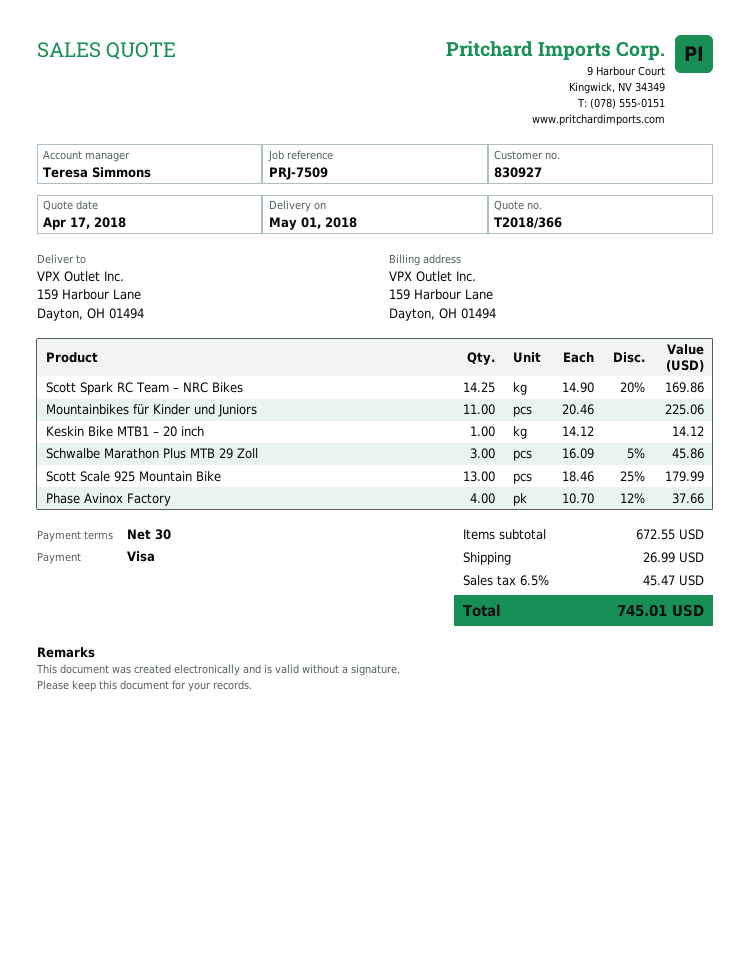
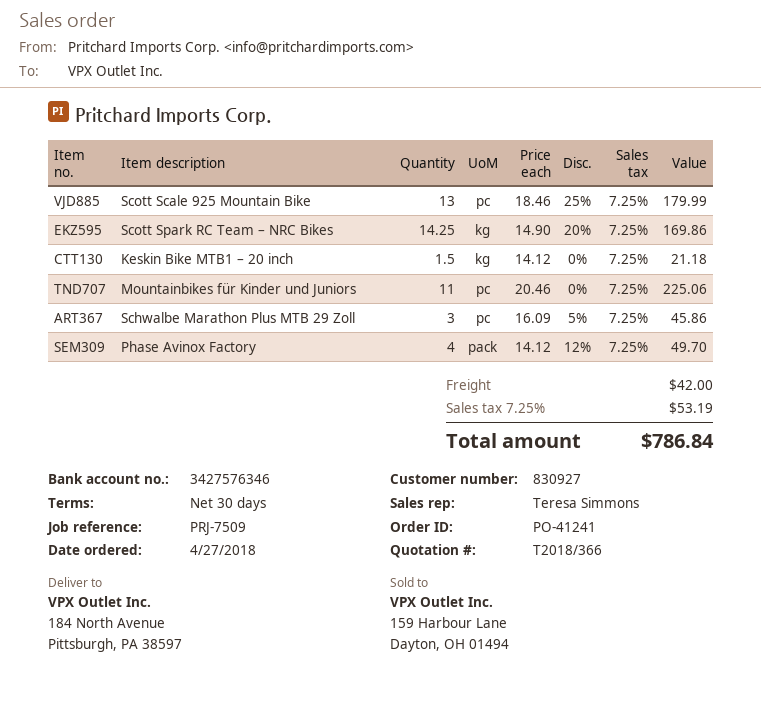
ship to: 159 Harbour Lane, Dayton, OH 01494 -> 184 North Avenue, Pittsburgh, PA 38597
Keskin Bike MTB1 – 20 inch: 1 x 14.12 = 14.12 -> 1.5 x 14.12 = 21.18
Phase Avinox Factory: 4 x 10.70 - 12% = 37.66 -> 4 x 14.12 - 12% = 49.70
shipping: 26.99 -> 42.00
tax: 6.5% = 45.47 -> 7.25% = 53.19
total: 745.01 -> 786.84

